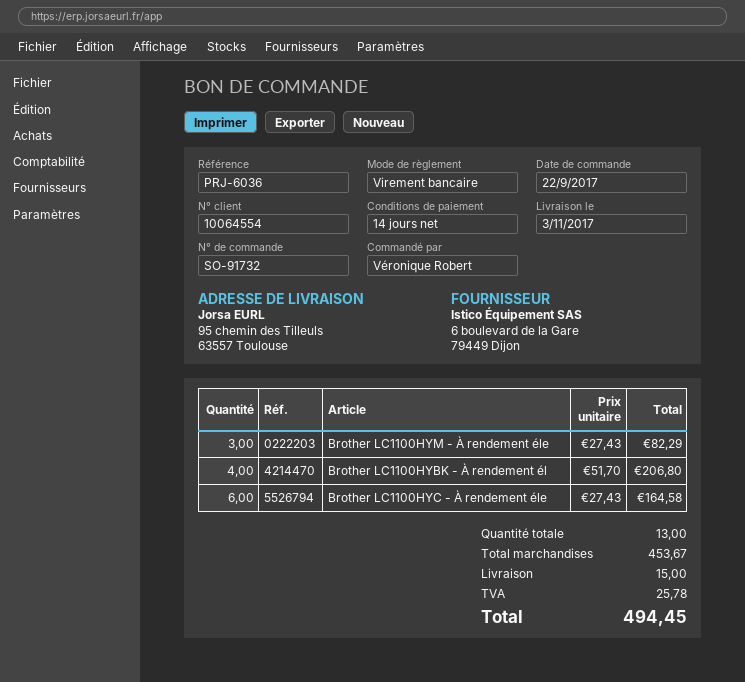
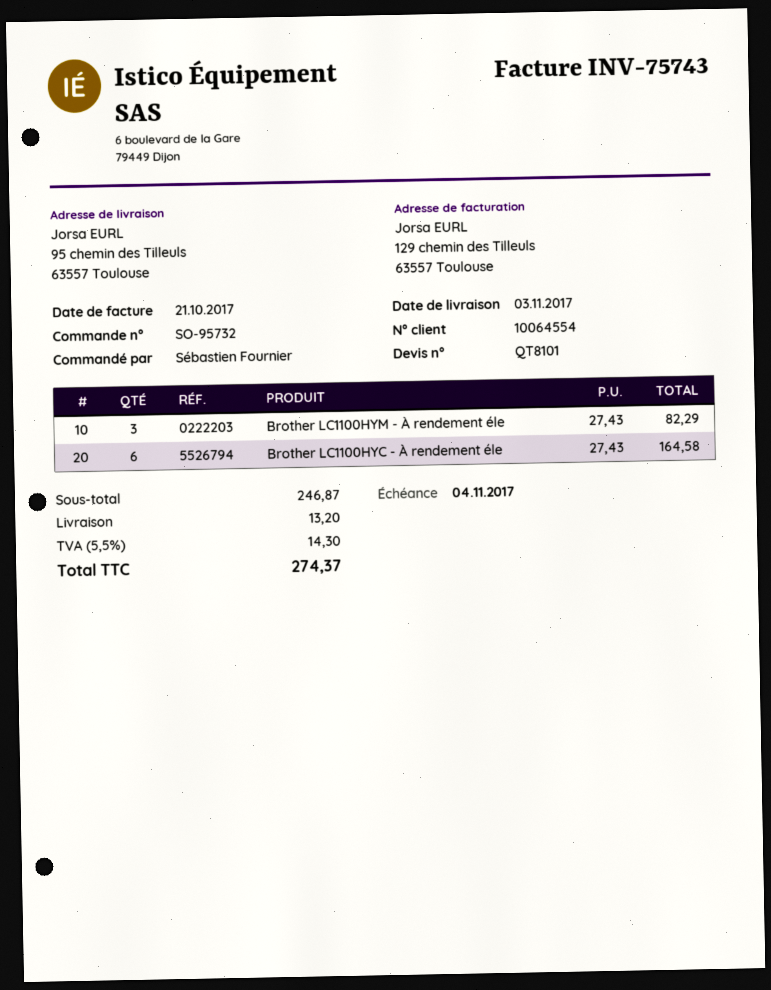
order number: SO-91732 -> SO-95732
ordered by: Véronique Robert -> Sébastien Fournier
Brother LC1100HYBK - À rendement él: 4 x 51.70 = 206.80 -> none
subtotal: 453.67 -> 246.87
shipping: 15.00 -> 13.20
tax: 25.78 -> 14.30
total: 494.45 -> 274.37

